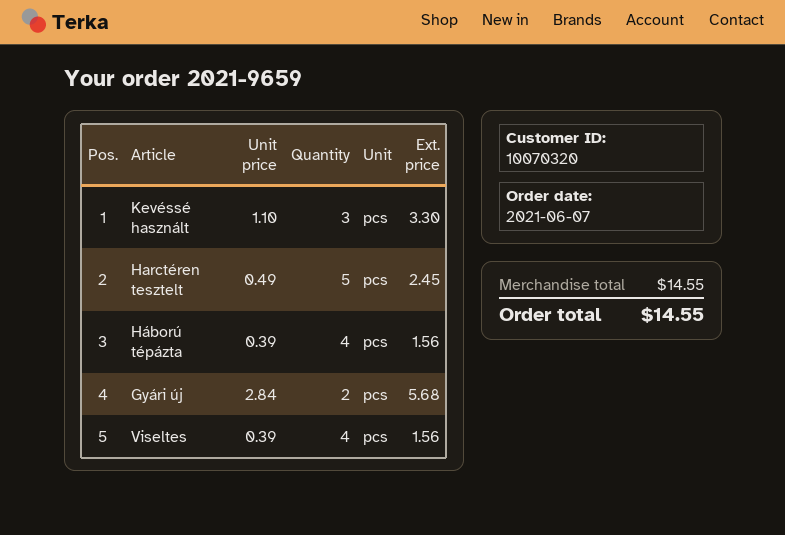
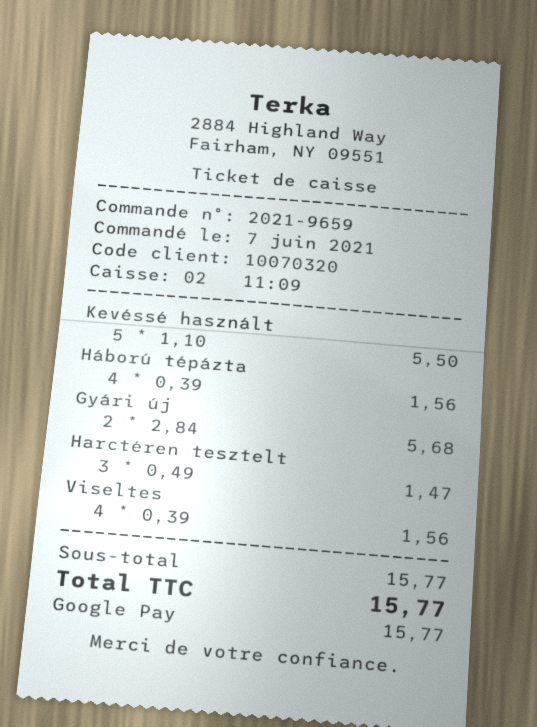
Kevéssé használt: 3 x 1.10 = 3.30 -> 5 x 1.10 = 5.50
Harctéren tesztelt: 5 x 0.49 = 2.45 -> 3 x 0.49 = 1.47
subtotal: 14.55 -> 15.77
total: 14.55 -> 15.77

